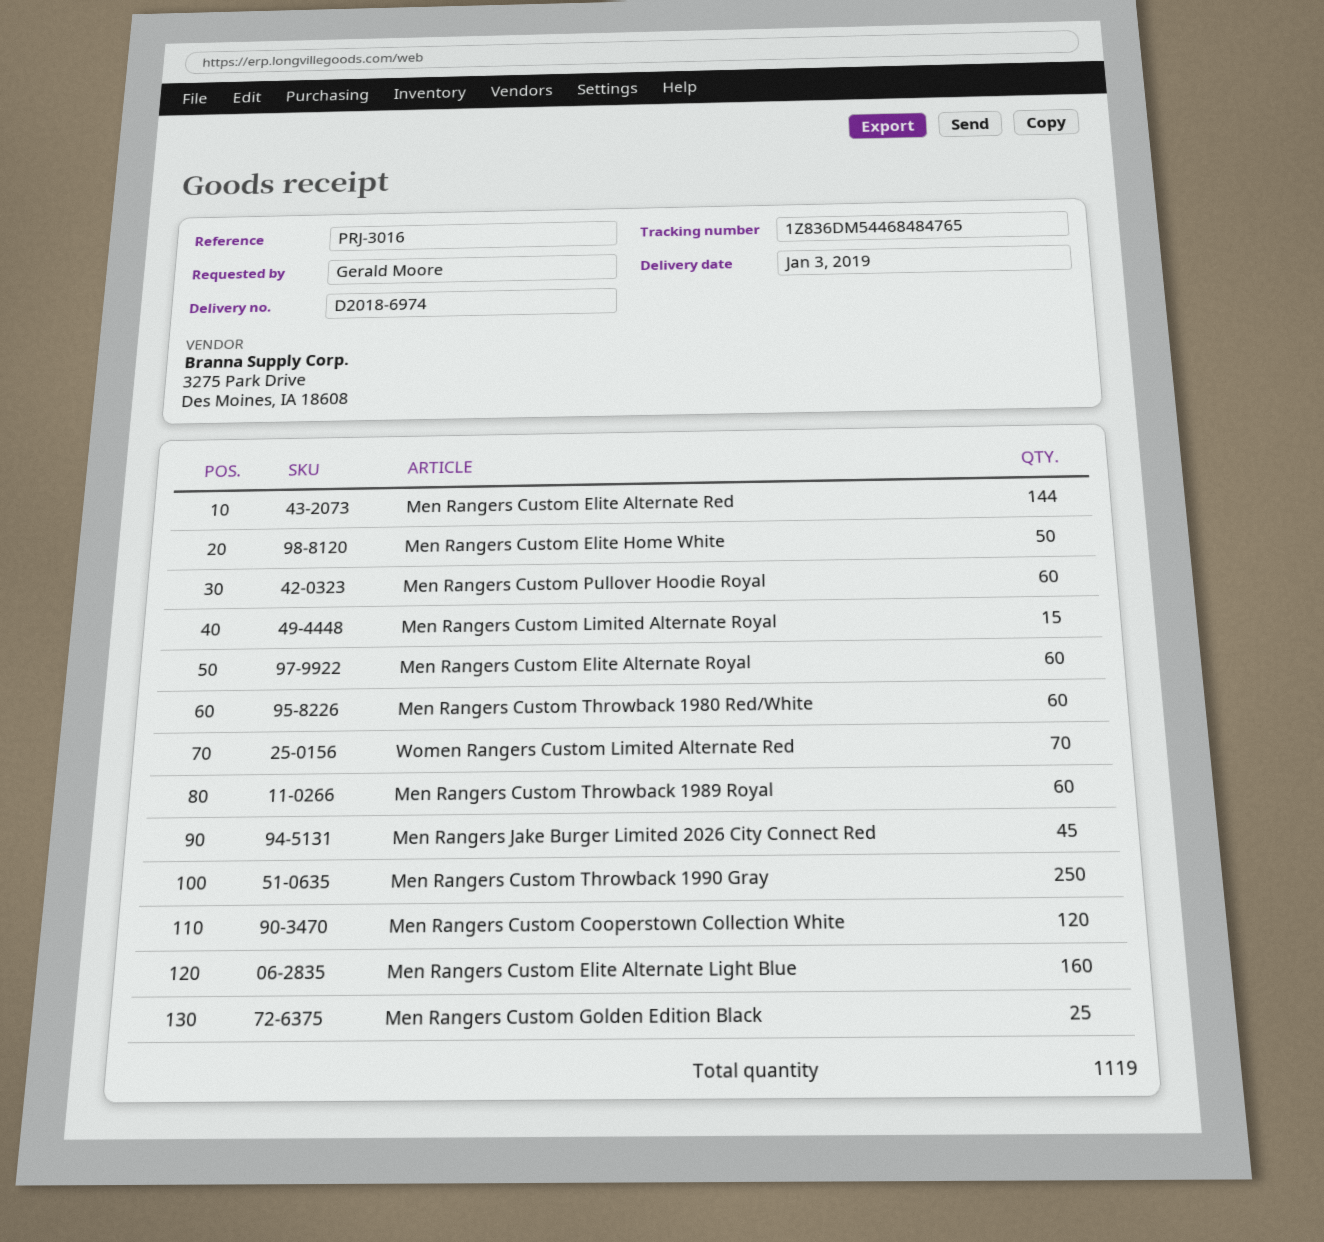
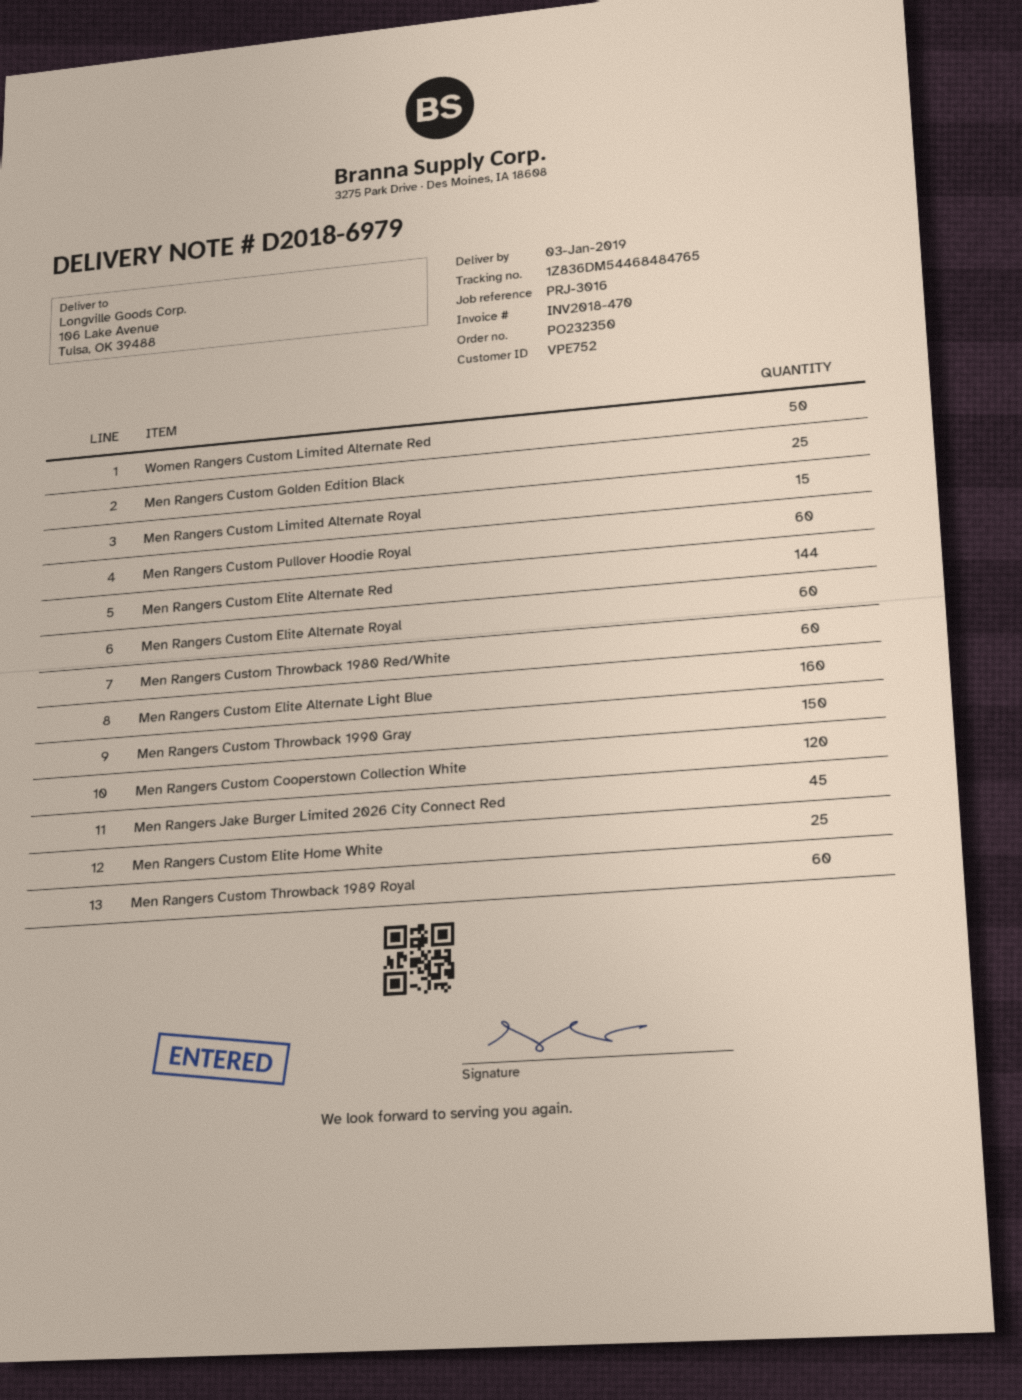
delivery note number: D2018-6974 -> D2018-6979
Men Rangers Custom Elite Home White: 50 -> 25
Women Rangers Custom Limited Alternate Red: 70 -> 50
Men Rangers Custom Throwback 1990 Gray: 250 -> 150

